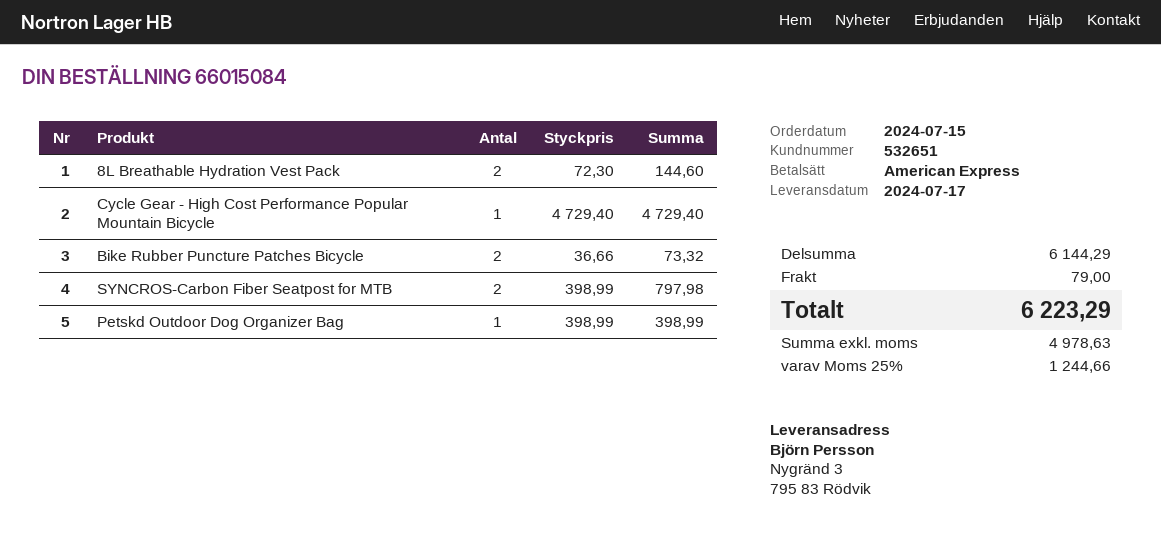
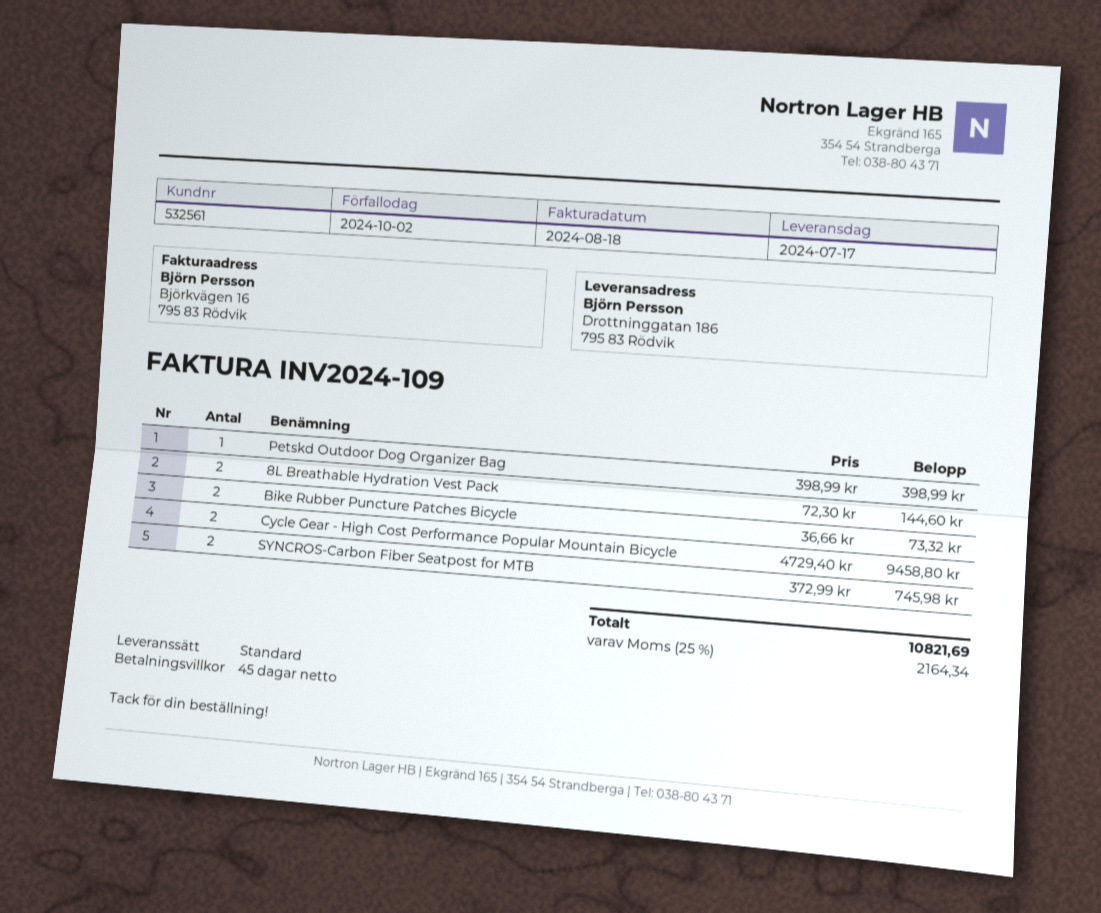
customer number: 532651 -> 532561
ship to: Nygränd 3, 795 83 Rödvik -> Drottninggatan 186, 795 83 Rödvik
Cycle Gear - High Cost Performance Popular Mountain Bicycle: 1 x 4729.40 = 4729.40 -> 2 x 4729.40 = 9458.80
SYNCROS-Carbon Fiber Seatpost for MTB: 2 x 398.99 = 797.98 -> 2 x 372.99 = 745.98
shipping: 79.00 -> none
tax: 25% = 1244.66 -> 25% = 2164.34
total: 6223.29 -> 10821.69

